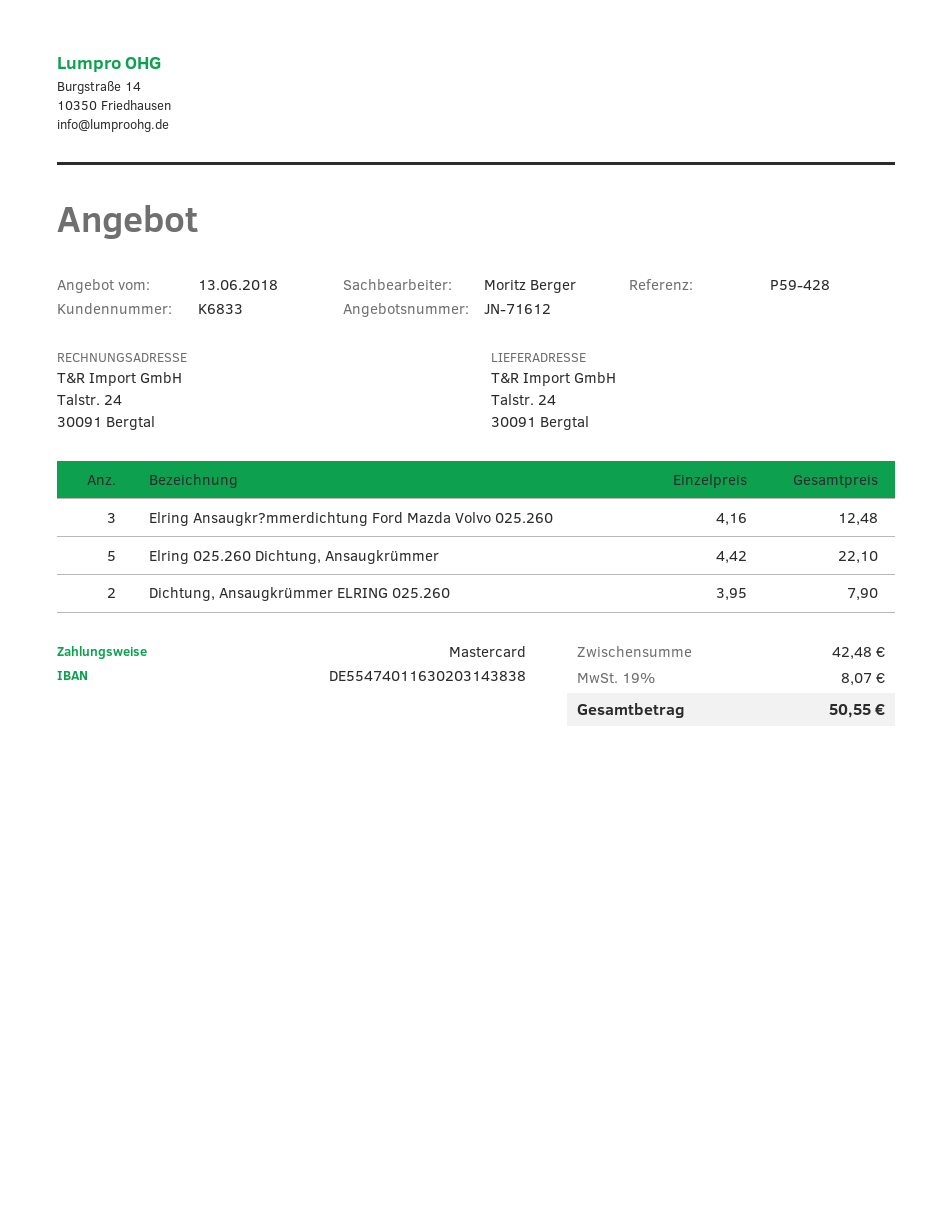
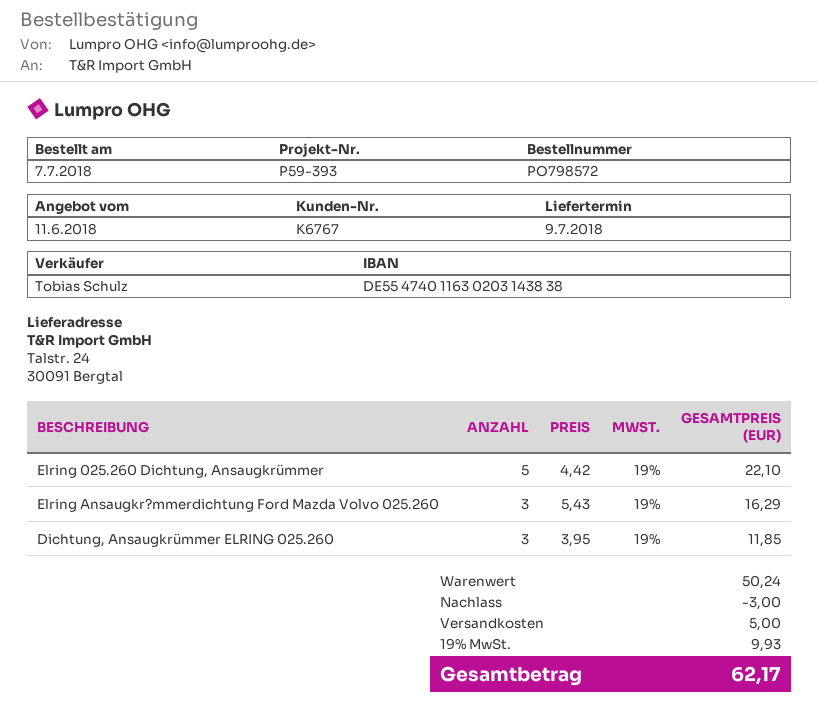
quote date: 2018-06-13 -> 2018-06-11
customer number: K6833 -> K6767
reference: P59-428 -> P59-393
sales rep: Moritz Berger -> Tobias Schulz
Elring Ansaugkr?mmerdichtung Ford Mazda Volvo 025.260: 3 x 4.16 = 12.48 -> 3 x 5.43 = 16.29
Dichtung, Ansaugkrümmer ELRING 025.260: 2 x 3.95 = 7.90 -> 3 x 3.95 = 11.85
subtotal: 42.48 -> 50.24
discount: none -> 3.00
shipping: none -> 5.00
tax: 19% = 8.07 -> 19% = 9.93
total: 50.55 -> 62.17

